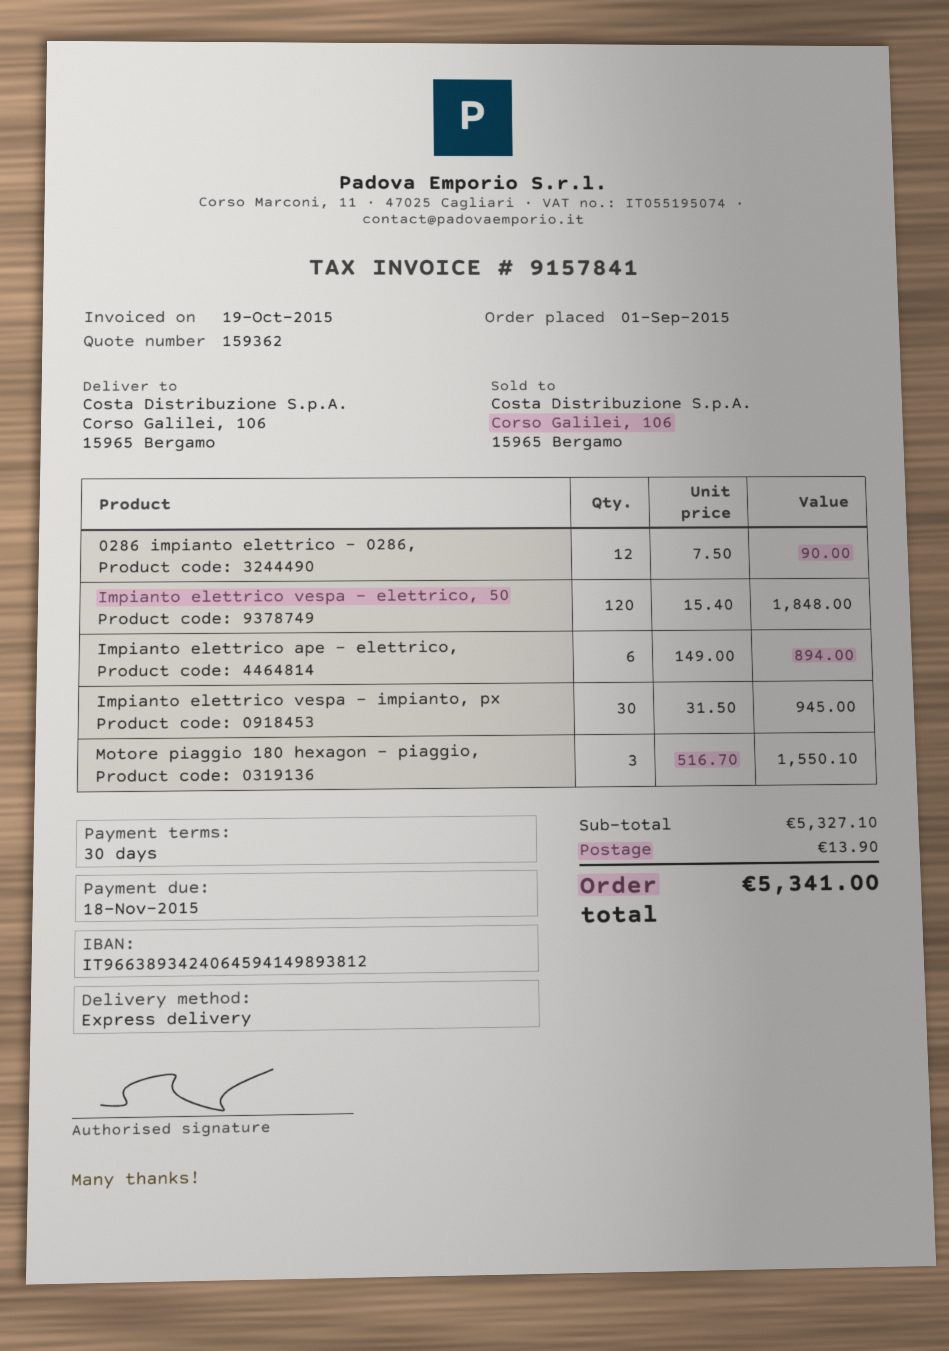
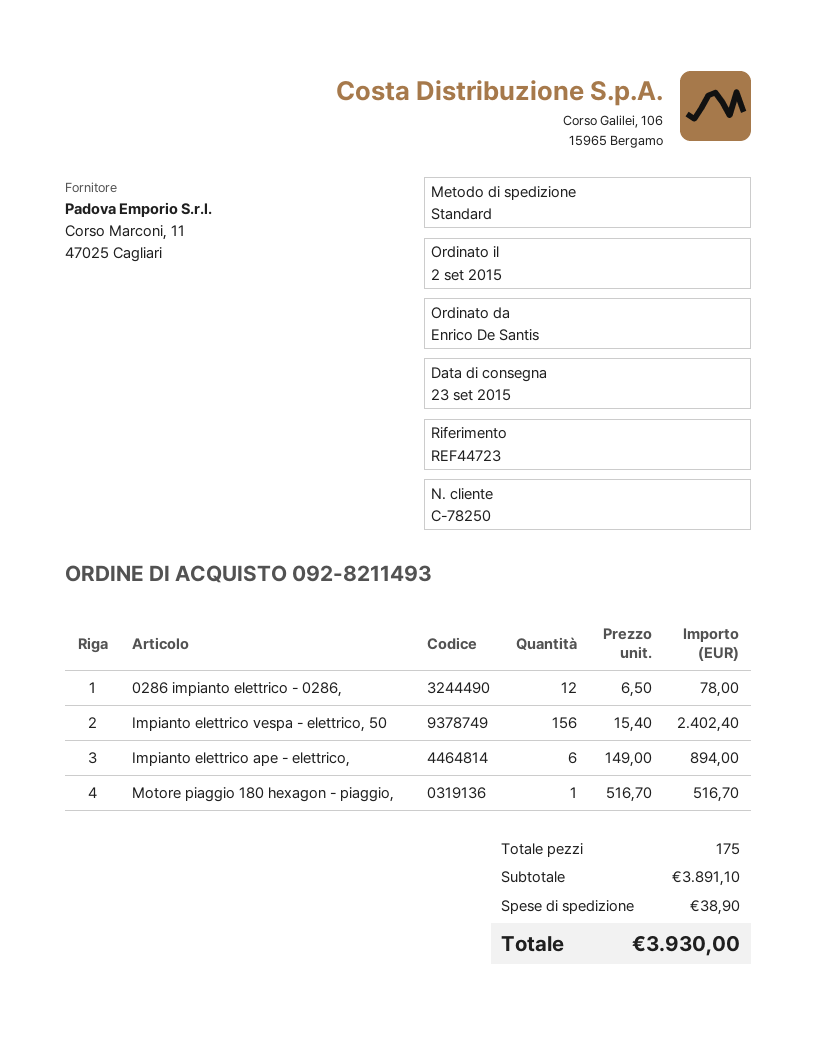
order date: 2015-09-01 -> 2015-09-02
shipping method: express -> standard
0286 impianto elettrico - 0286,: 12 x 7.50 = 90.00 -> 12 x 6.50 = 78.00
Impianto elettrico vespa - elettrico, 50: 120 x 15.40 = 1848.00 -> 156 x 15.40 = 2402.40
Impianto elettrico vespa - impianto, px: 30 x 31.50 = 945.00 -> none
Motore piaggio 180 hexagon - piaggio,: 3 x 516.70 = 1550.10 -> 1 x 516.70 = 516.70
subtotal: 5327.10 -> 3891.10
shipping: 13.90 -> 38.90
total: 5341.00 -> 3930.00

